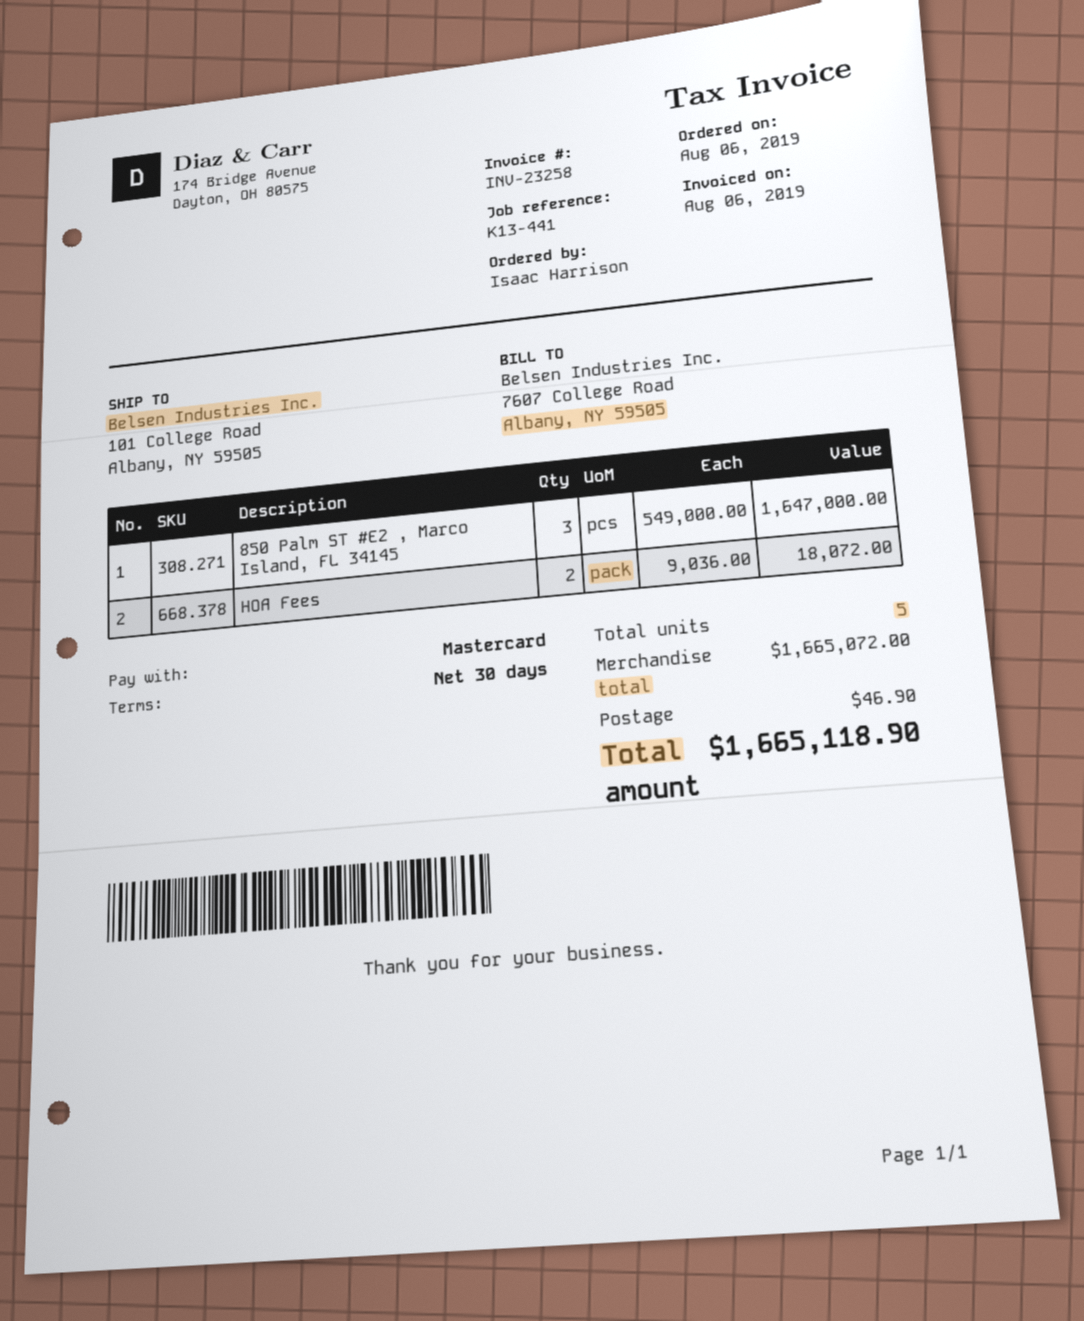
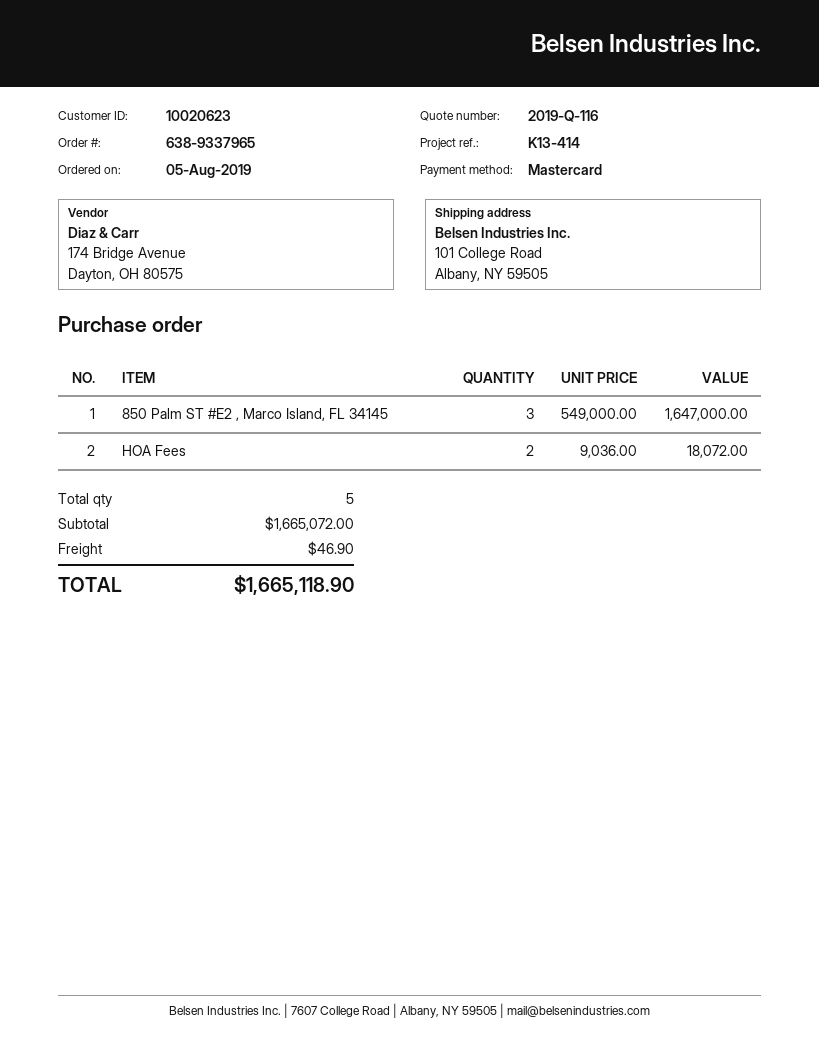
order date: 2019-08-06 -> 2019-08-05
reference: K13-441 -> K13-414

